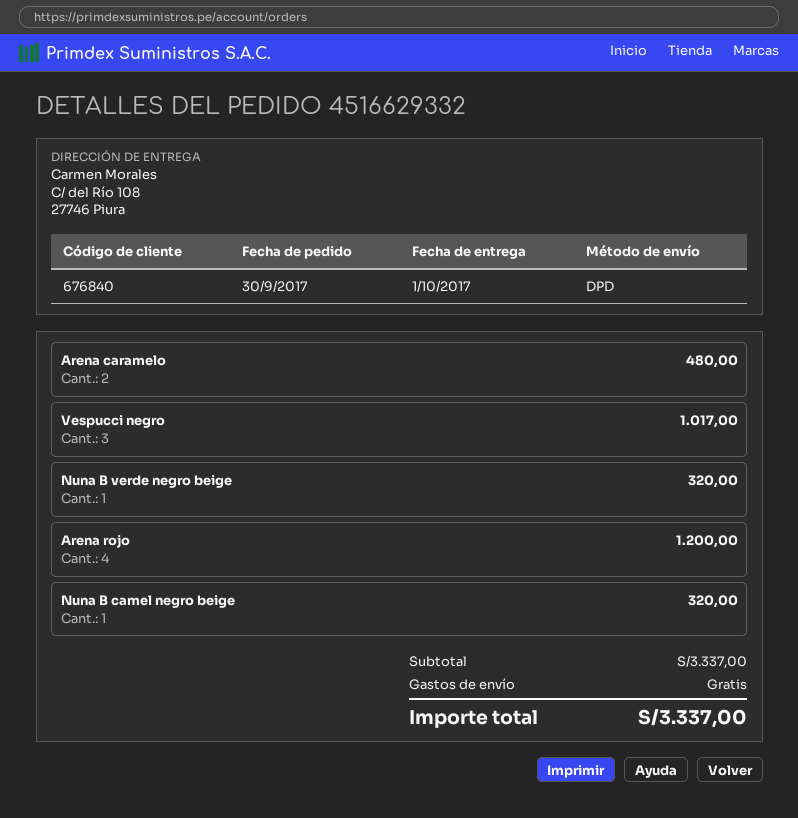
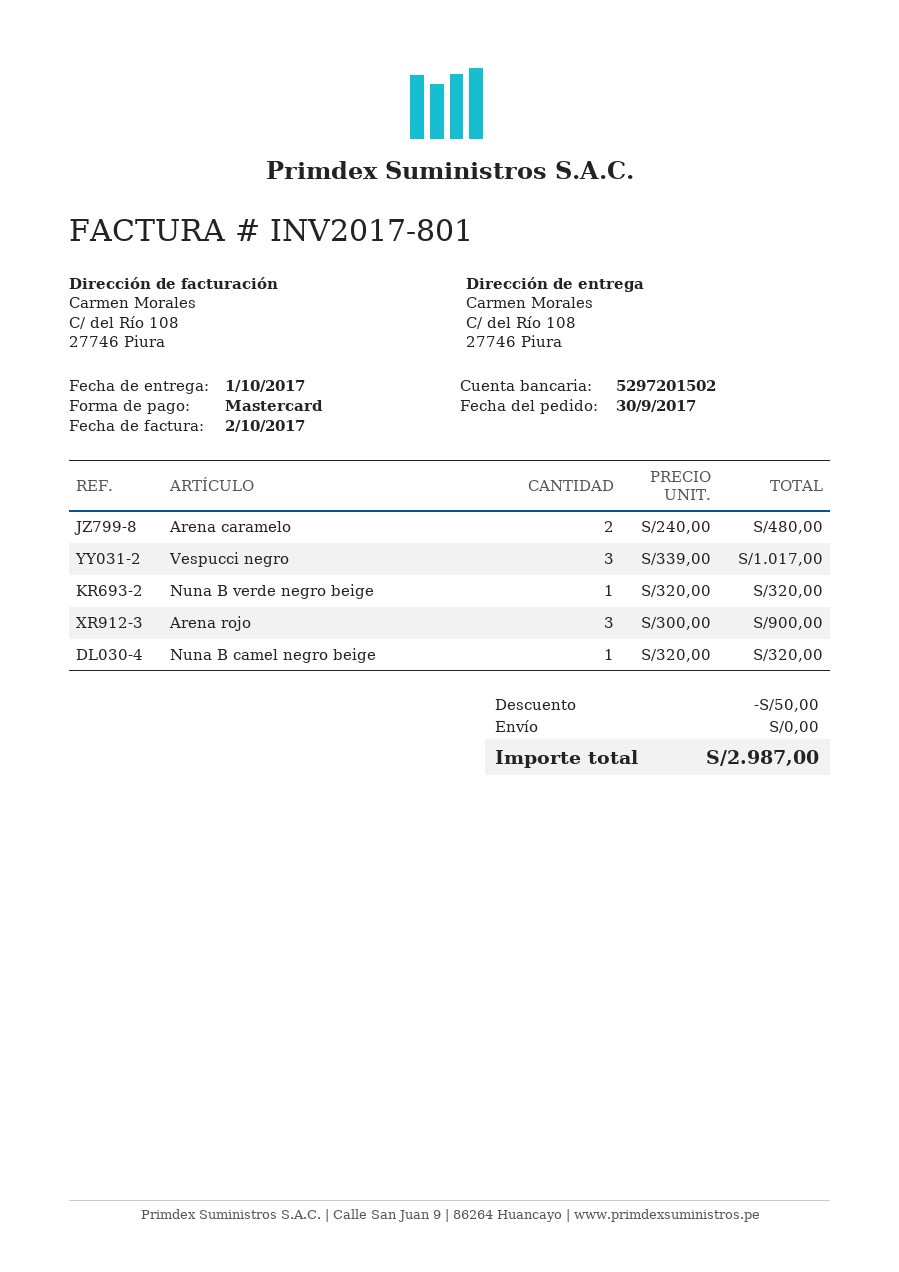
Arena rojo: 4 for 1200.00 -> 3 for 900.00
discount: none -> 50.00
total: 3337.00 -> 2987.00

